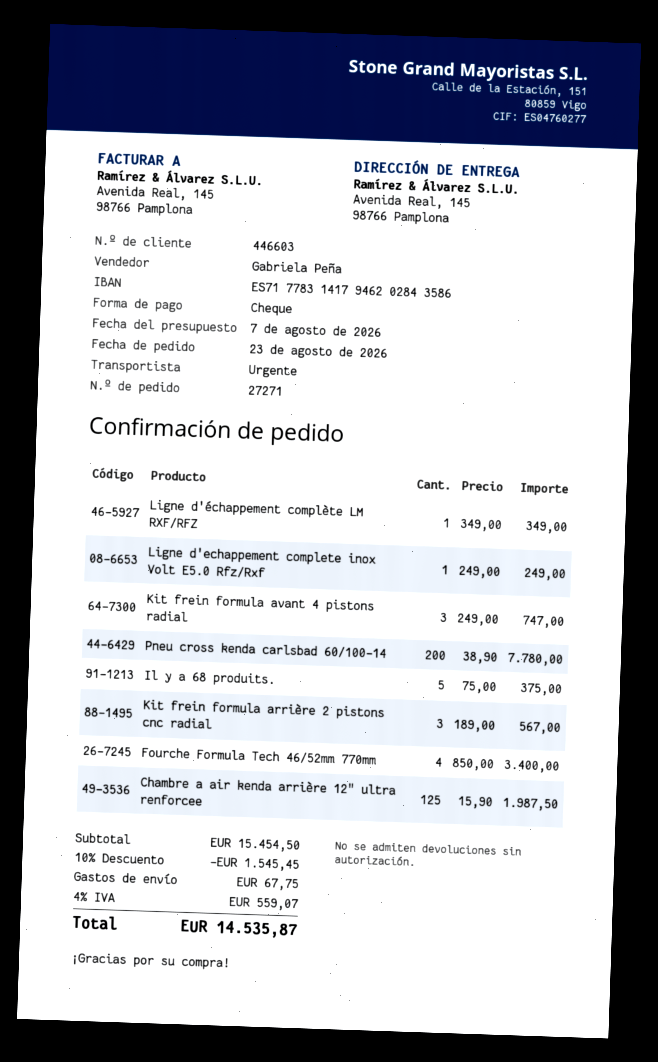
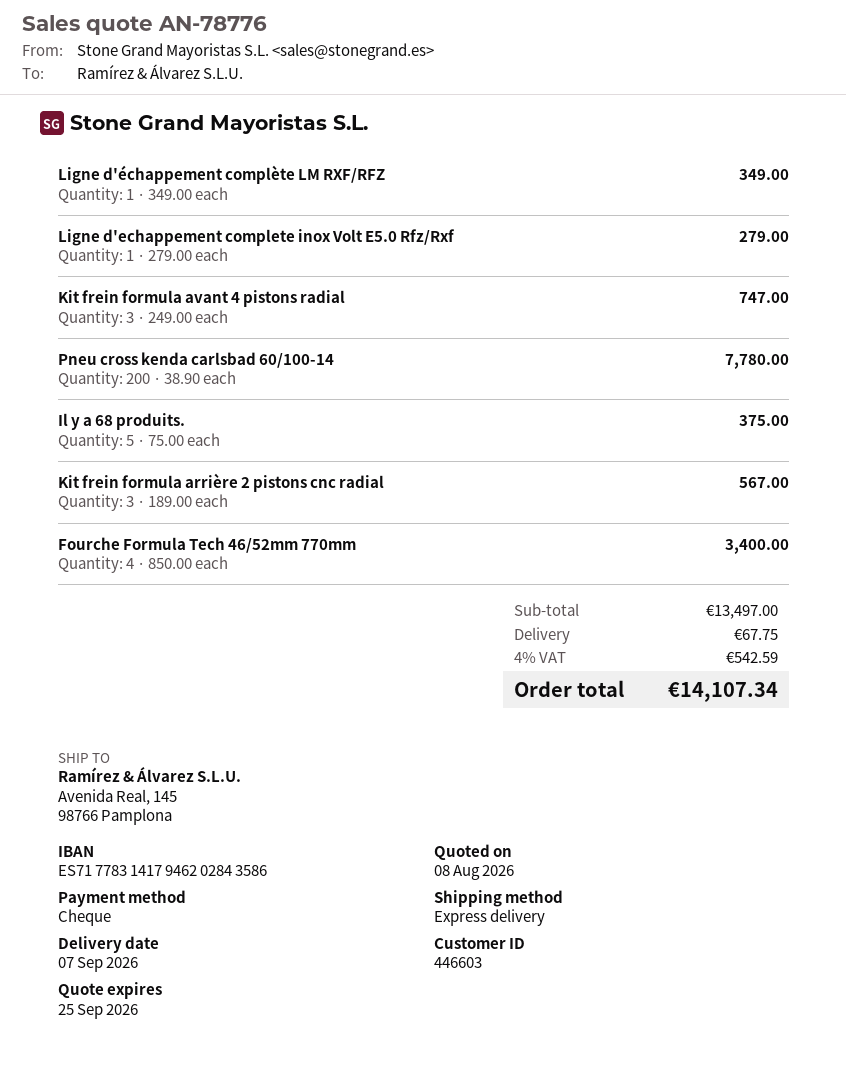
quote date: 2026-08-07 -> 2026-08-08
Ligne d'echappement complete inox Volt E5.0 Rfz/Rxf: 1 x 249.00 = 249.00 -> 1 x 279.00 = 279.00
Chambre a air kenda arrière 12" ultra renforcee: 125 x 15.90 = 1987.50 -> none
subtotal: 15454.50 -> 13497.00
discount: 10% = 1545.45 -> none
tax: 4% = 559.07 -> 4% = 542.59
total: 14535.87 -> 14107.34

